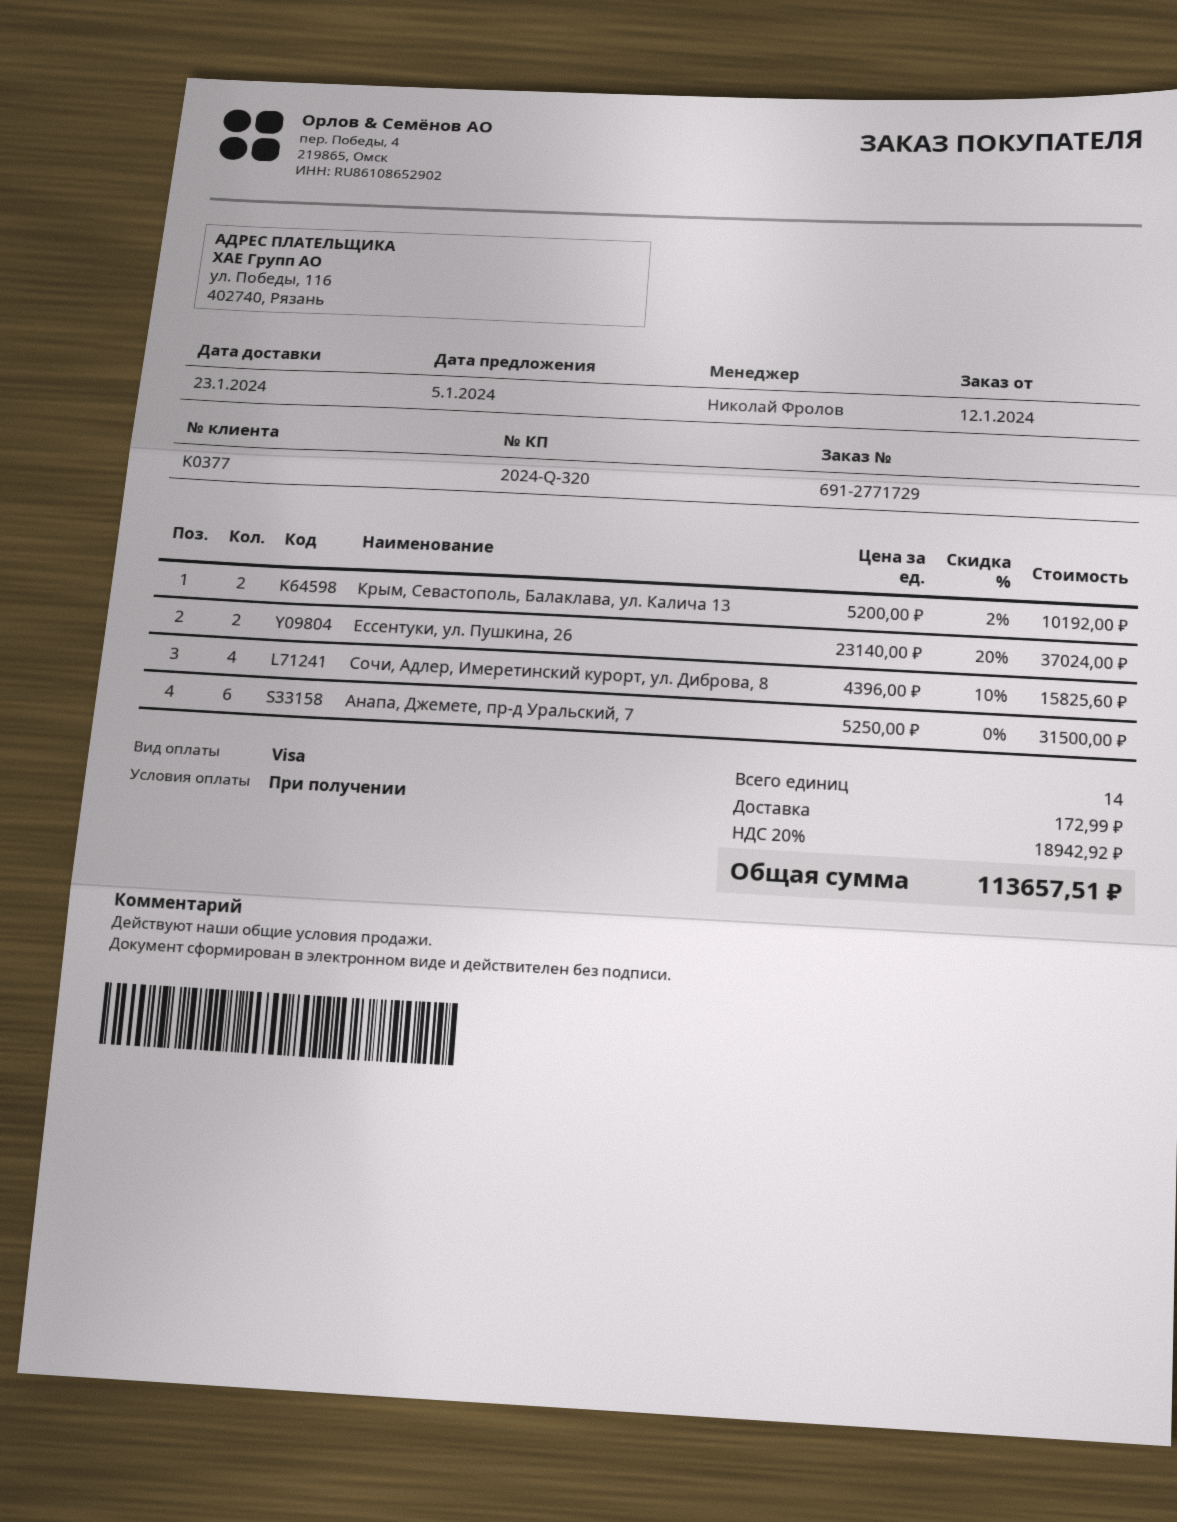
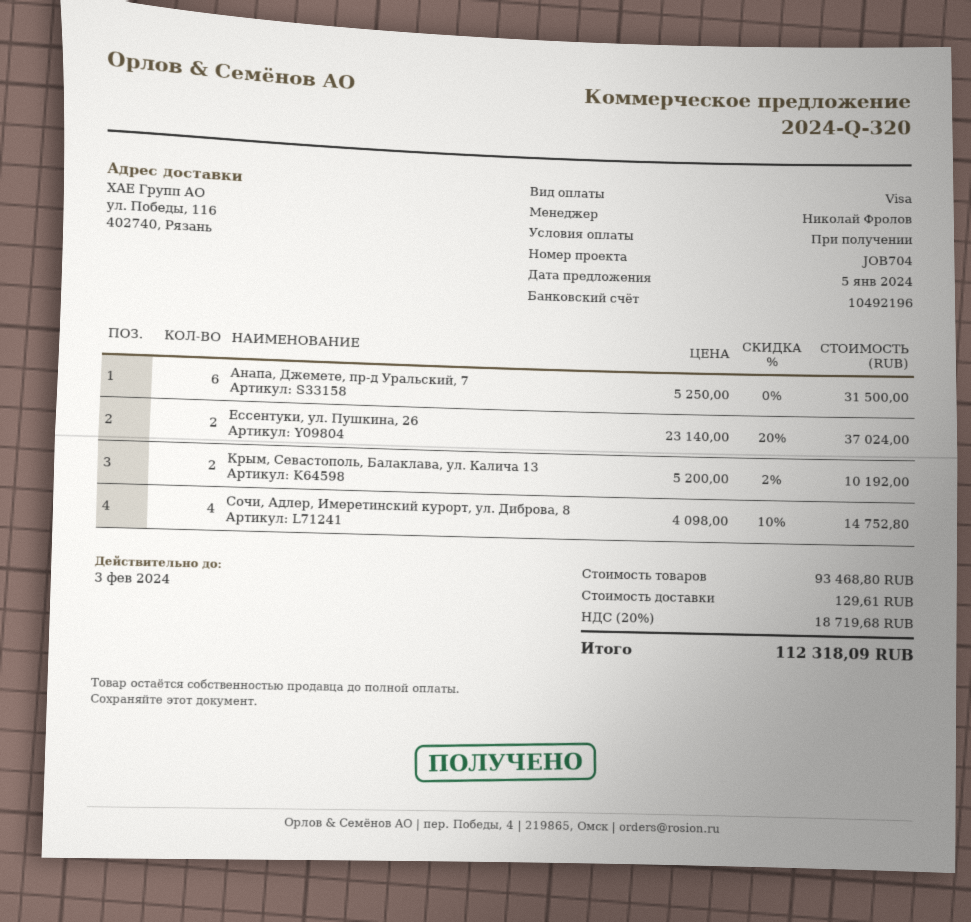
Сочи, Адлер, Имеретинский курорт, ул. Диброва, 8: 4 x 4396.00 - 10% = 15825.60 -> 4 x 4098.00 - 10% = 14752.80
shipping: 172.99 -> 129.61
tax: 20% = 18942.92 -> 20% = 18719.68
total: 113657.51 -> 112318.09

